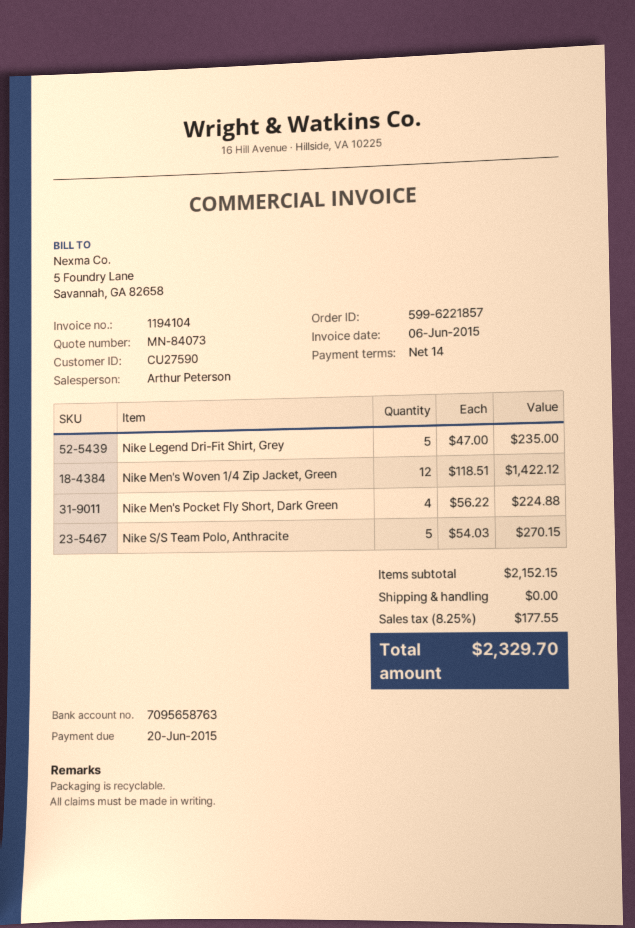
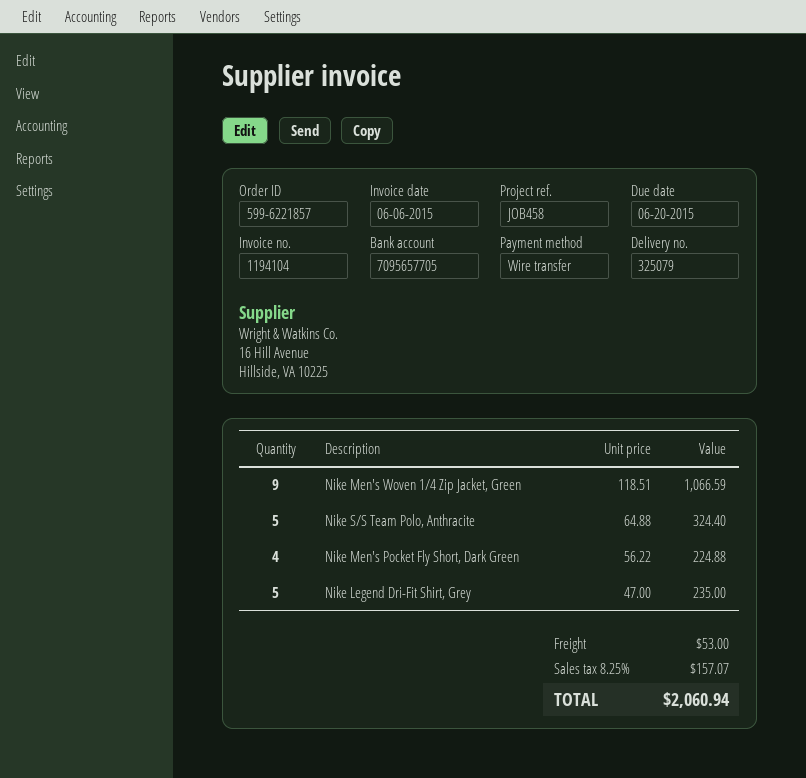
bank account: 7095658763 -> 7095657705
Nike Men's Woven 1/4 Zip Jacket, Green: 12 x 118.51 = 1422.12 -> 9 x 118.51 = 1066.59
Nike S/S Team Polo, Anthracite: 5 x 54.03 = 270.15 -> 5 x 64.88 = 324.40
shipping: 0.00 -> 53.00
tax: 8.25% = 177.55 -> 8.25% = 157.07
total: 2329.70 -> 2060.94

